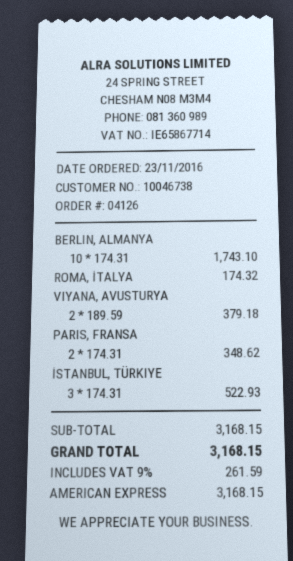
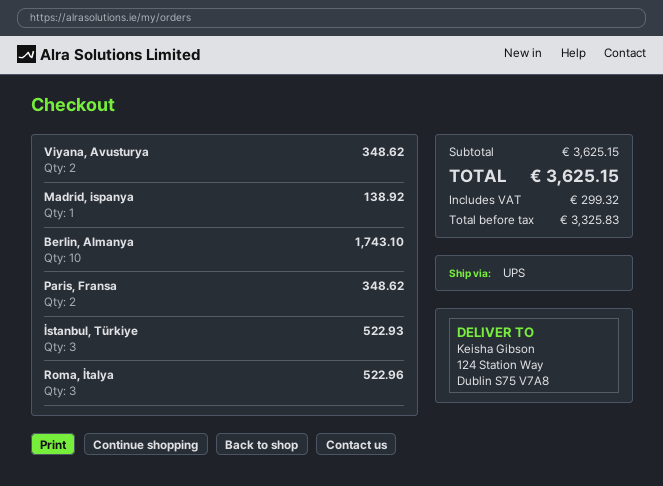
ROMA, İTALYA: 1 for 174.32 -> 3 for 522.96
VIYANA, AVUSTURYA: 2 for 379.18 -> 2 for 348.62
Madrid, ispanya: none -> 1 for 138.92
subtotal: 3168.15 -> 3625.15
tax: 261.59 -> 299.32
total: 3168.15 -> 3625.15

